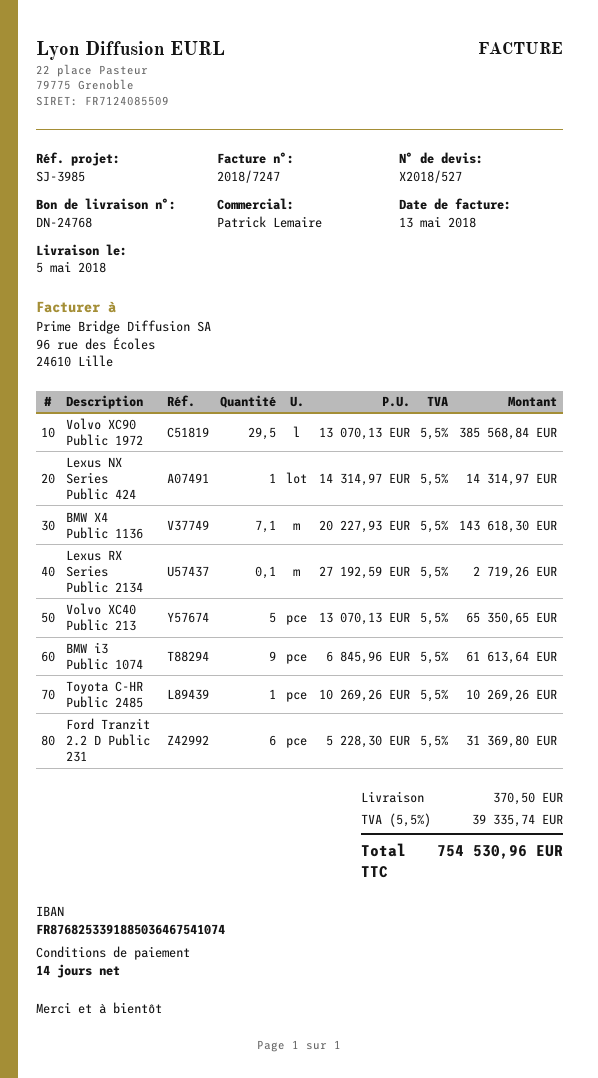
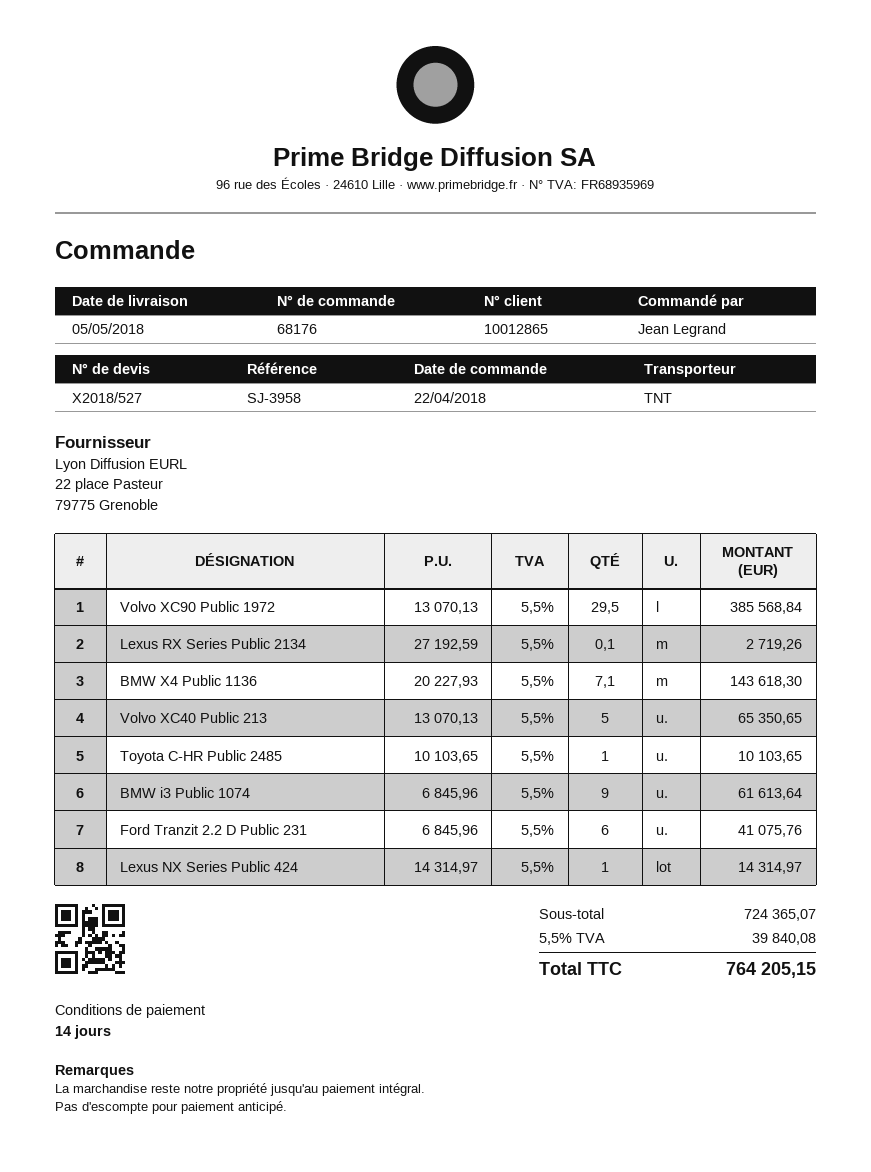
reference: SJ-3985 -> SJ-3958
Toyota C-HR Public 2485: 1 x 10269.26 = 10269.26 -> 1 x 10103.65 = 10103.65
Ford Tranzit 2.2 D Public 231: 6 x 5228.30 = 31369.80 -> 6 x 6845.96 = 41075.76
shipping: 370.50 -> none
tax: 5.5% = 39335.74 -> 5.5% = 39840.08
total: 754530.96 -> 764205.15

